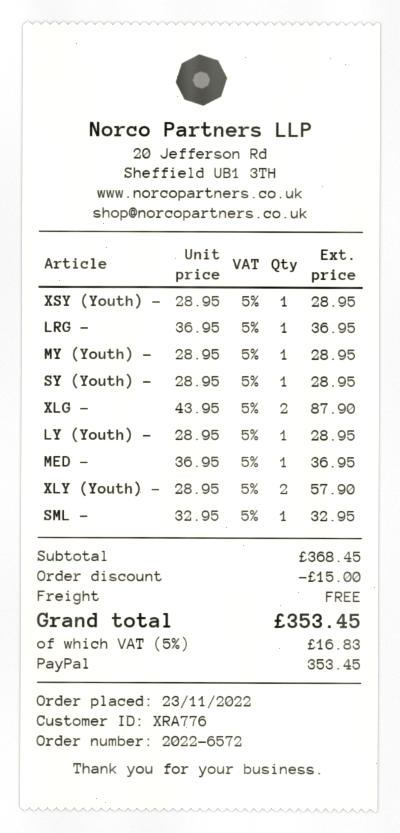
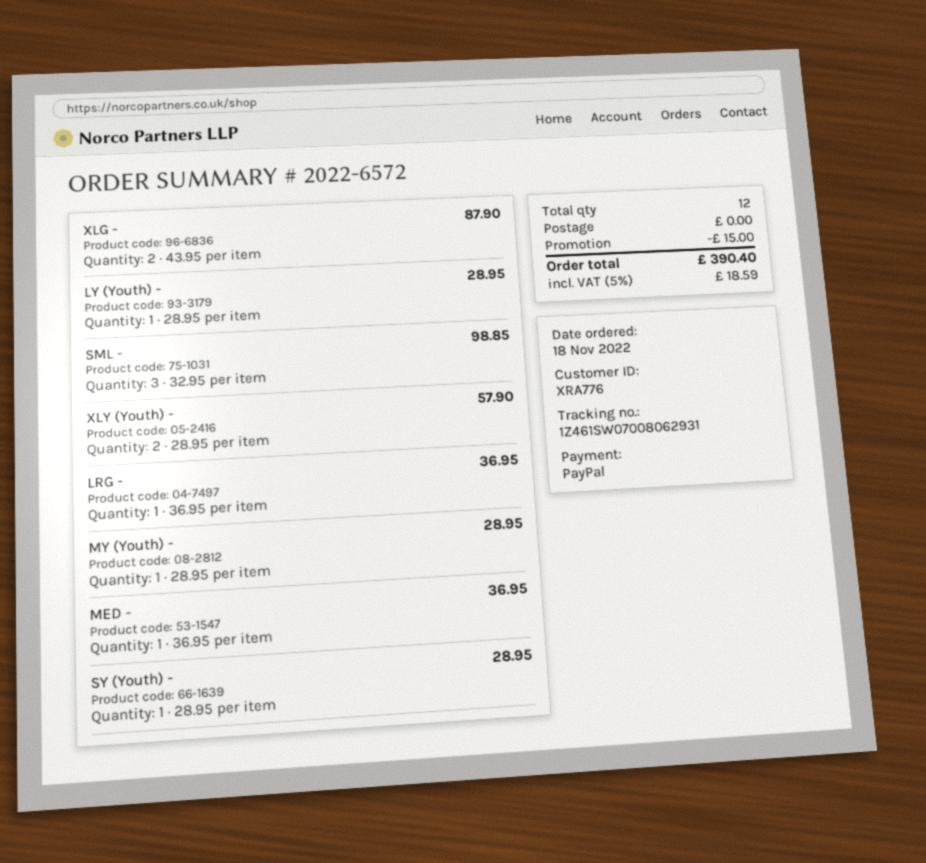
order date: 2022-11-23 -> 2022-11-18
XSY (Youth) -: 1 x 28.95 = 28.95 -> none
SML -: 1 x 32.95 = 32.95 -> 3 x 32.95 = 98.85
tax: 5% = 16.83 -> 5% = 18.59
total: 353.45 -> 390.40

